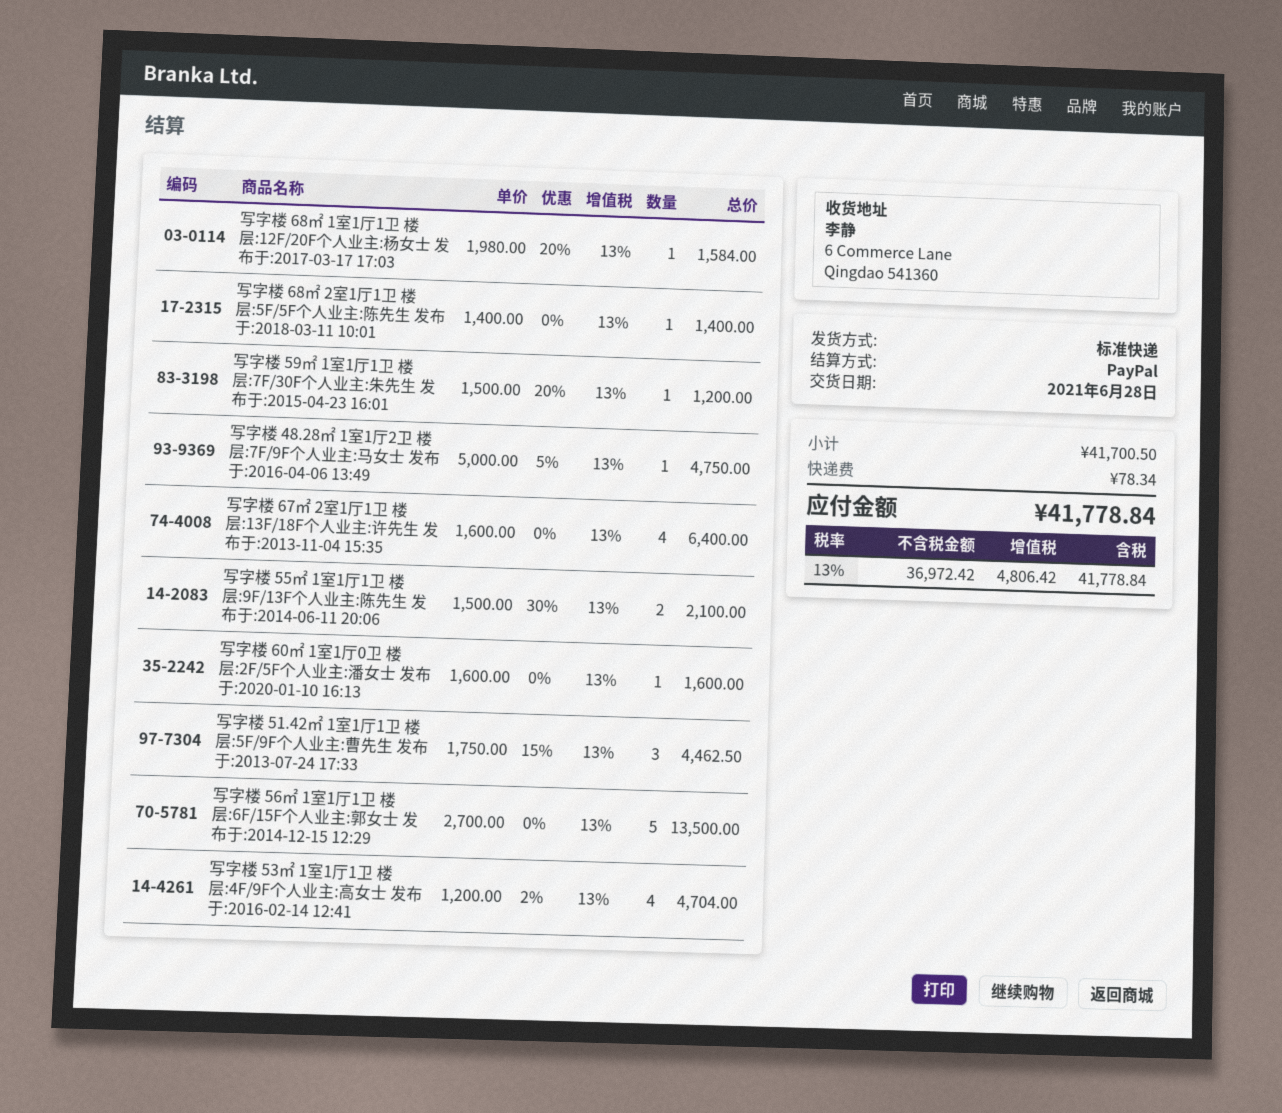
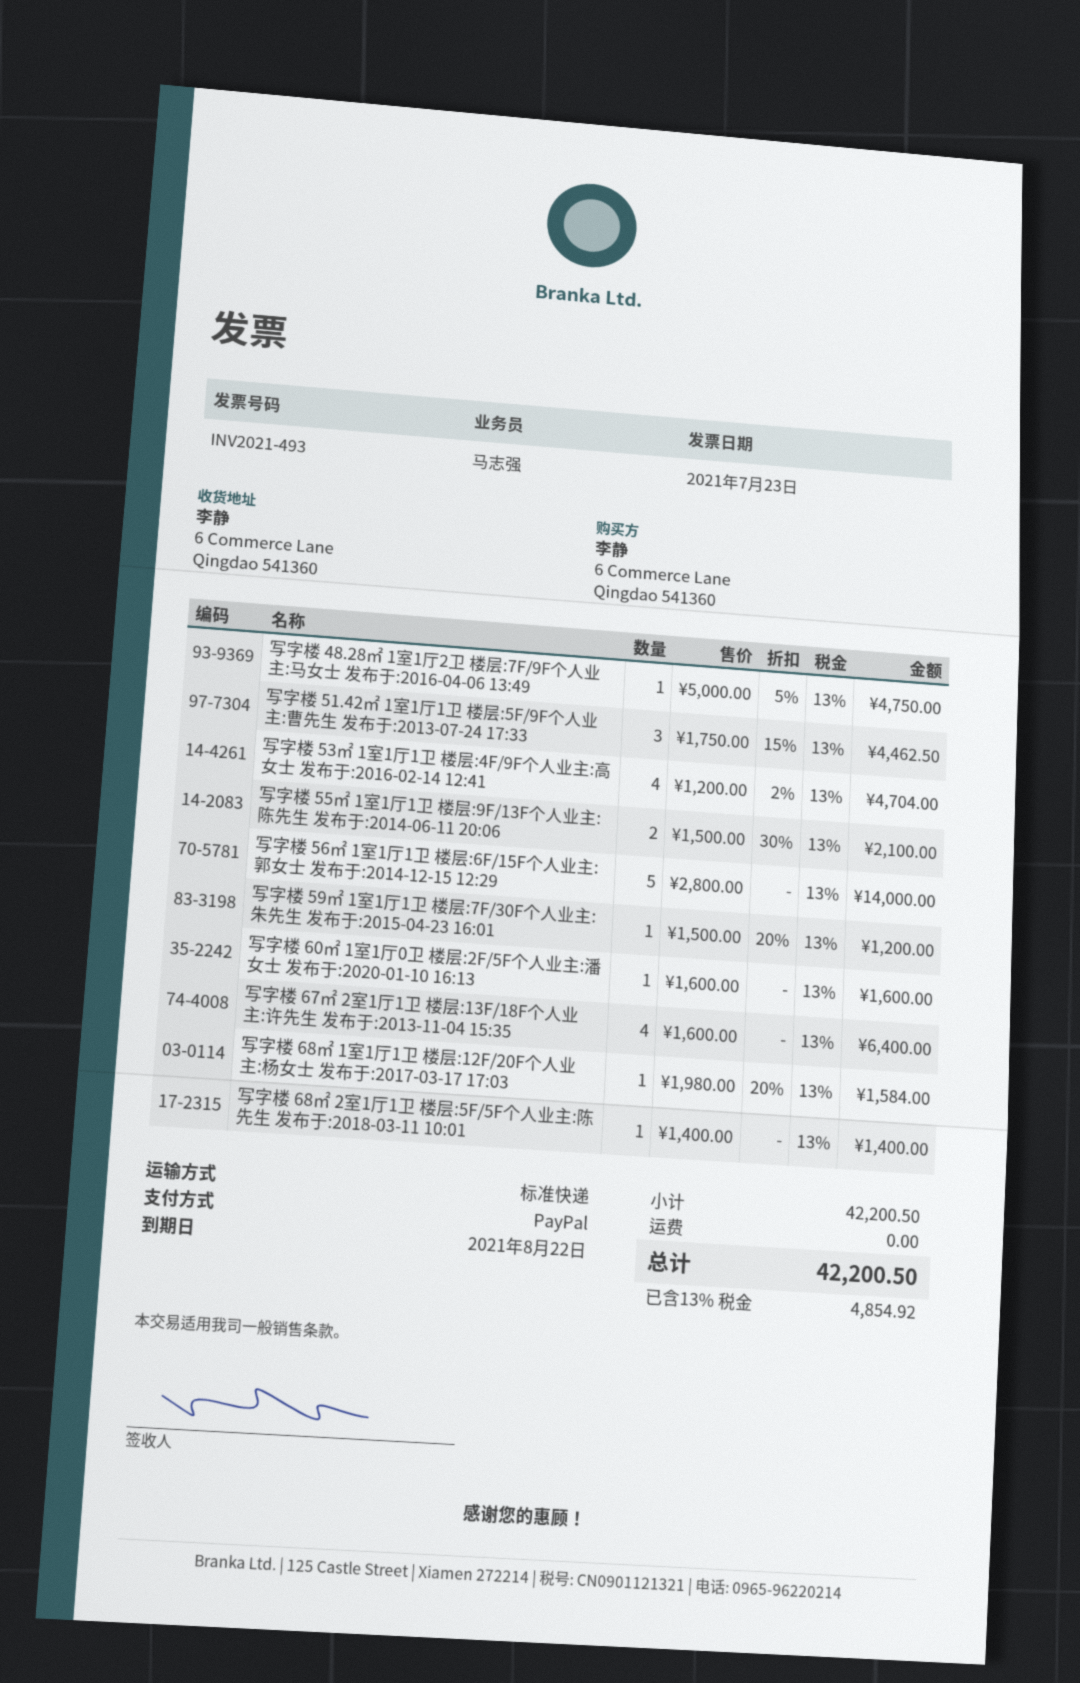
写字楼 56㎡ 1室1厅1卫 楼层:6F/15F个人业主:郭女士 发布于:2014-12-15 12:29: 5 x 2700.00 = 13500.00 -> 5 x 2800.00 = 14000.00
subtotal: 41700.50 -> 42200.50
shipping: 78.34 -> 0.00
tax: 13% = 4806.42 -> 13% = 4854.92
total: 41778.84 -> 42200.50

